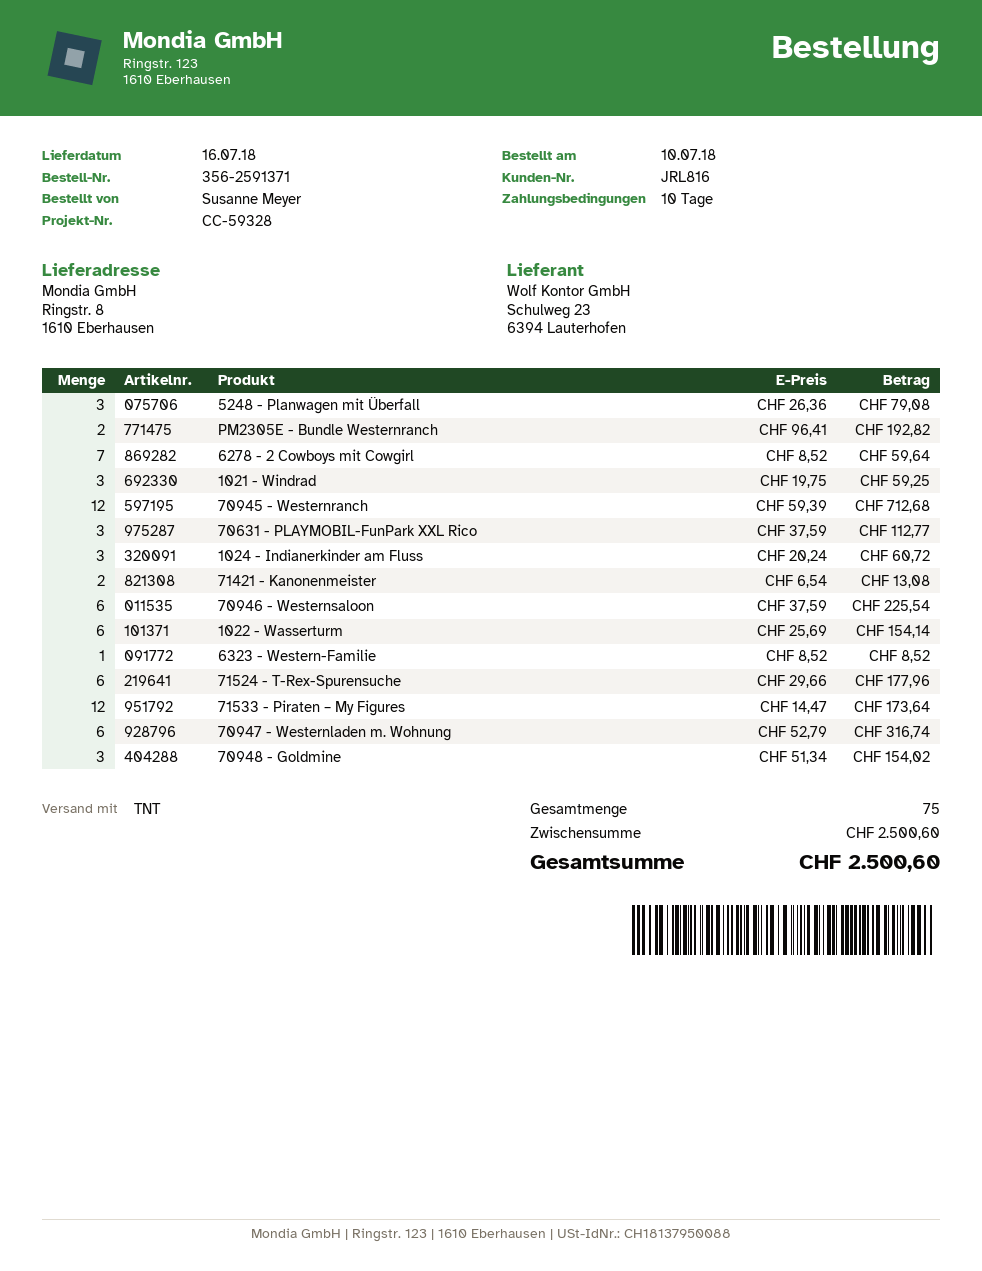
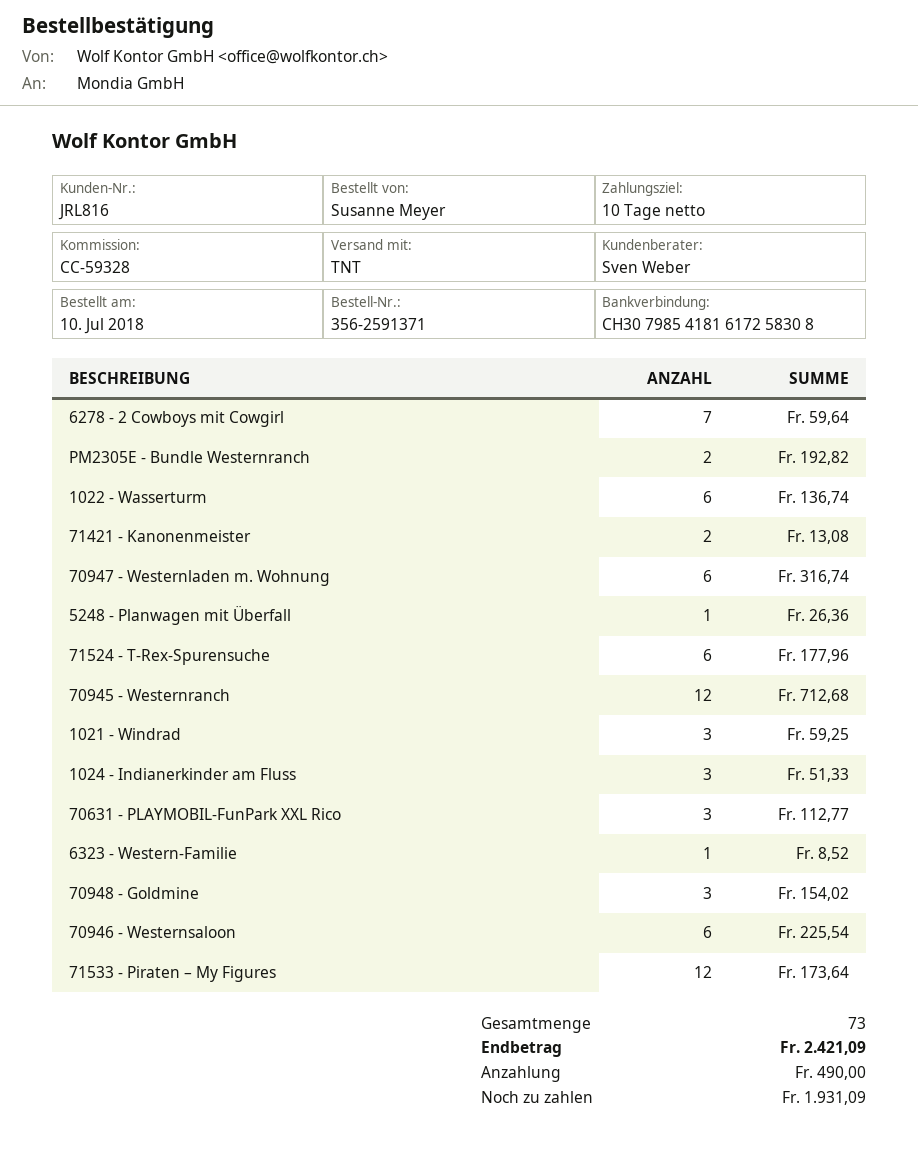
5248 - Planwagen mit Überfall: 3 for 79.08 -> 1 for 26.36
1024 - Indianerkinder am Fluss: 3 for 60.72 -> 3 for 51.33
1022 - Wasserturm: 6 for 154.14 -> 6 for 136.74
total quantity: 75 -> 73
total: 2500.60 -> 2421.09

